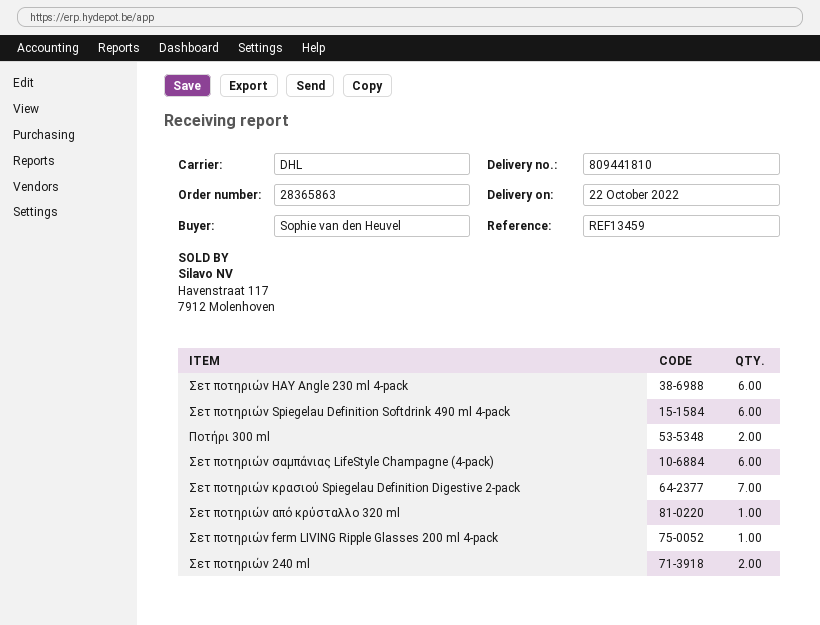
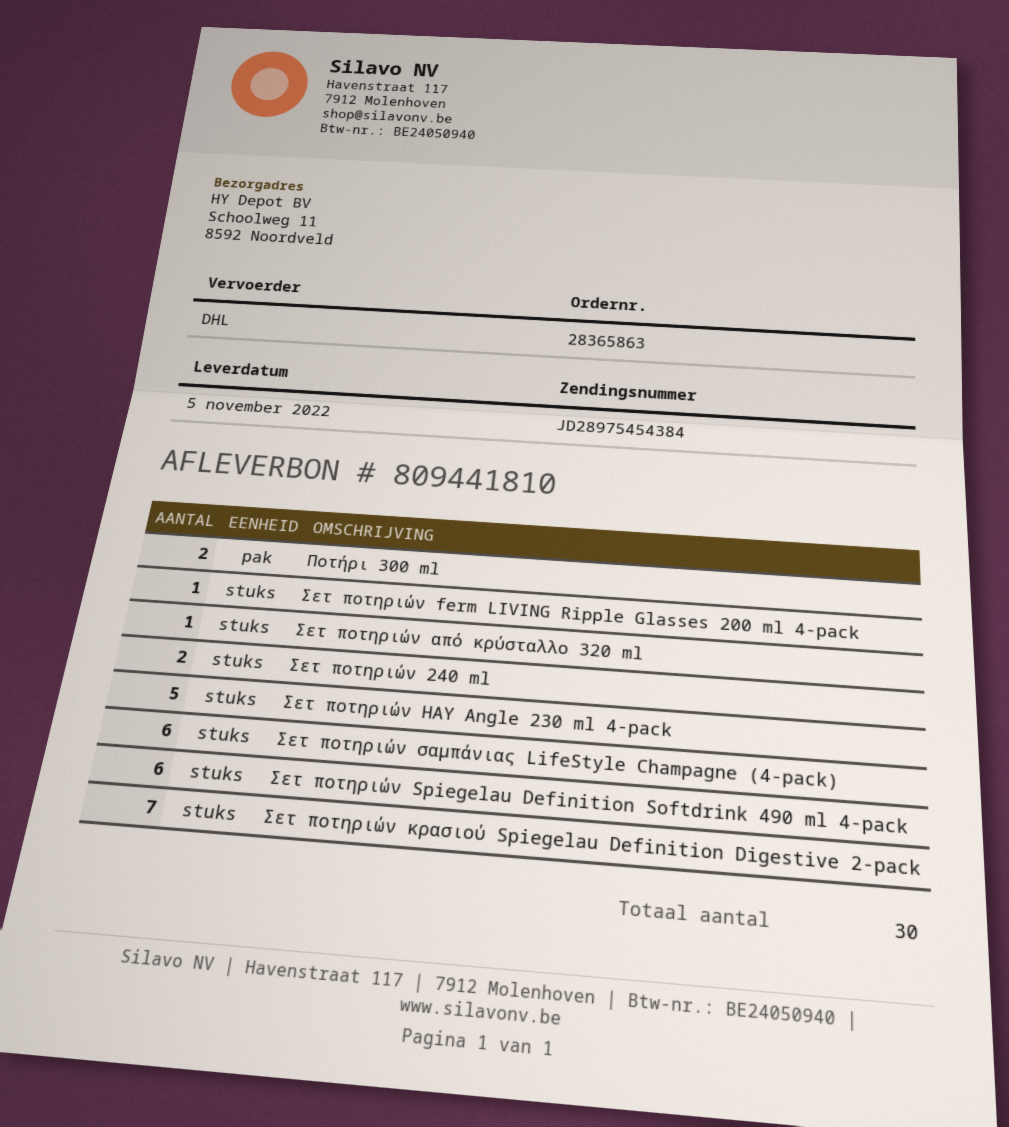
delivery date: 2022-10-22 -> 2022-11-05
Σετ ποτηριών HAY Angle 230 ml 4-pack: 6 -> 5

